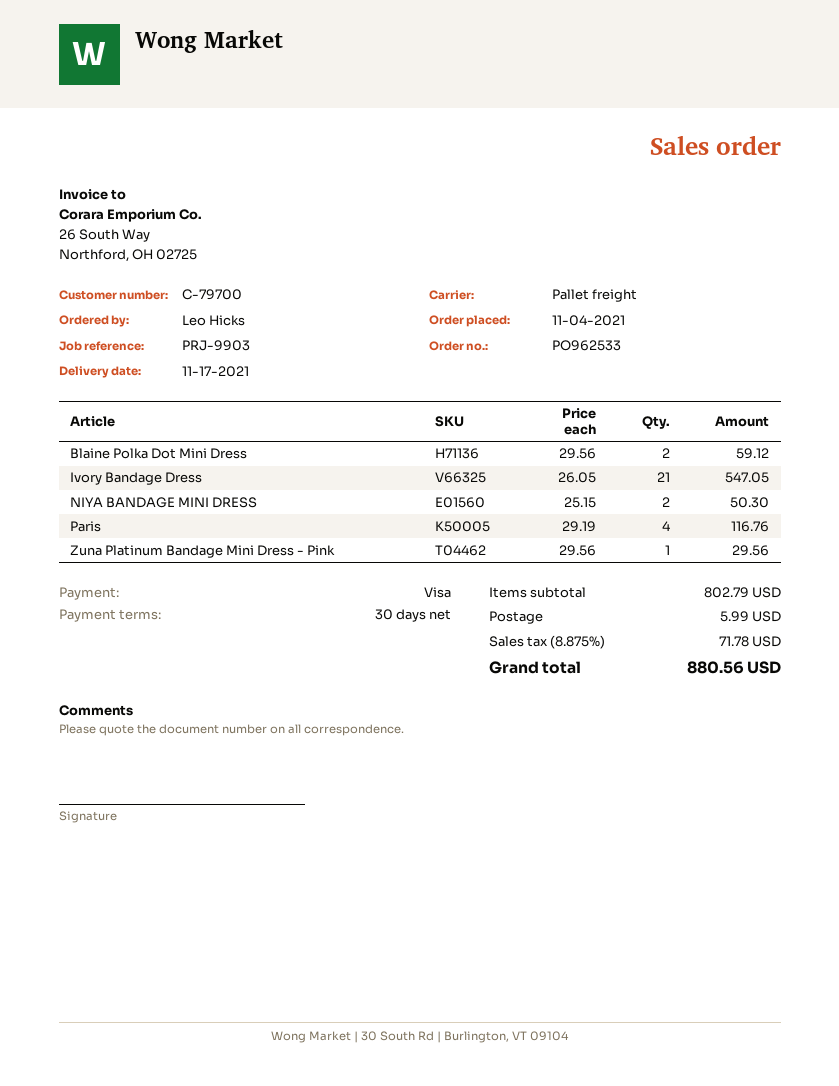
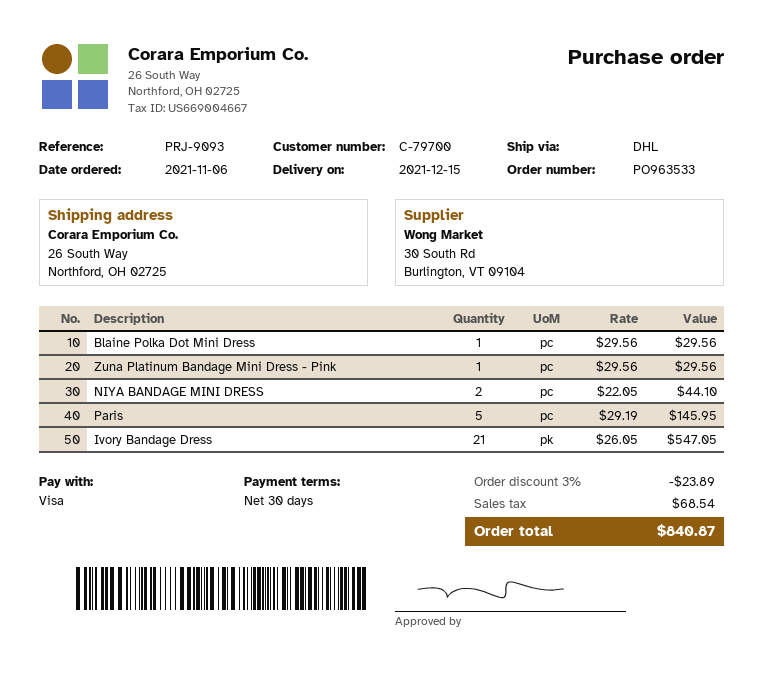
order number: PO962533 -> PO963533
order date: 2021-11-04 -> 2021-11-06
delivery date: 2021-11-17 -> 2021-12-15
reference: PRJ-9903 -> PRJ-9093
shipping method: pallet freight -> DHL
Blaine Polka Dot Mini Dress: 2 x 29.56 = 59.12 -> 1 x 29.56 = 29.56
NIYA BANDAGE MINI DRESS: 2 x 25.15 = 50.30 -> 2 x 22.05 = 44.10
Paris: 4 x 29.19 = 116.76 -> 5 x 29.19 = 145.95
discount: none -> 3% = 23.89
shipping: 5.99 -> none
tax: 71.78 -> 68.54
total: 880.56 -> 840.87

